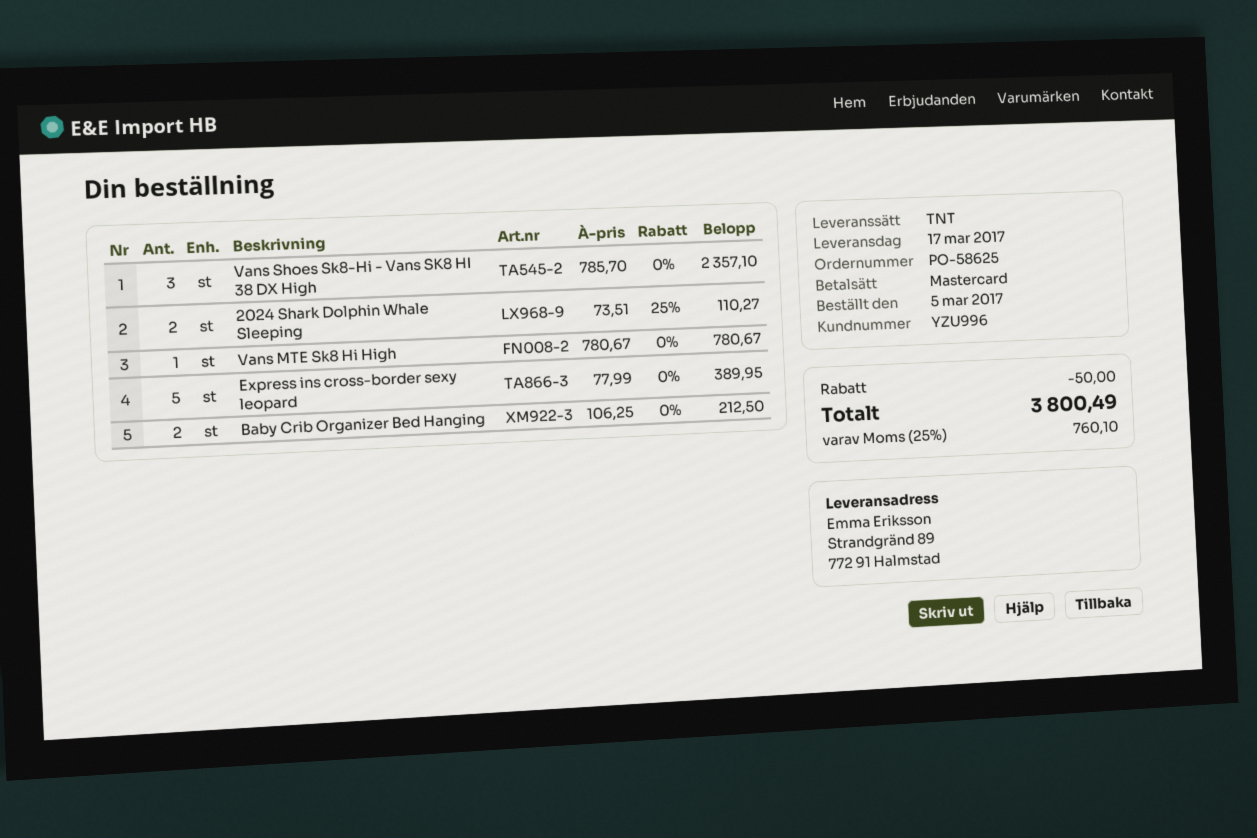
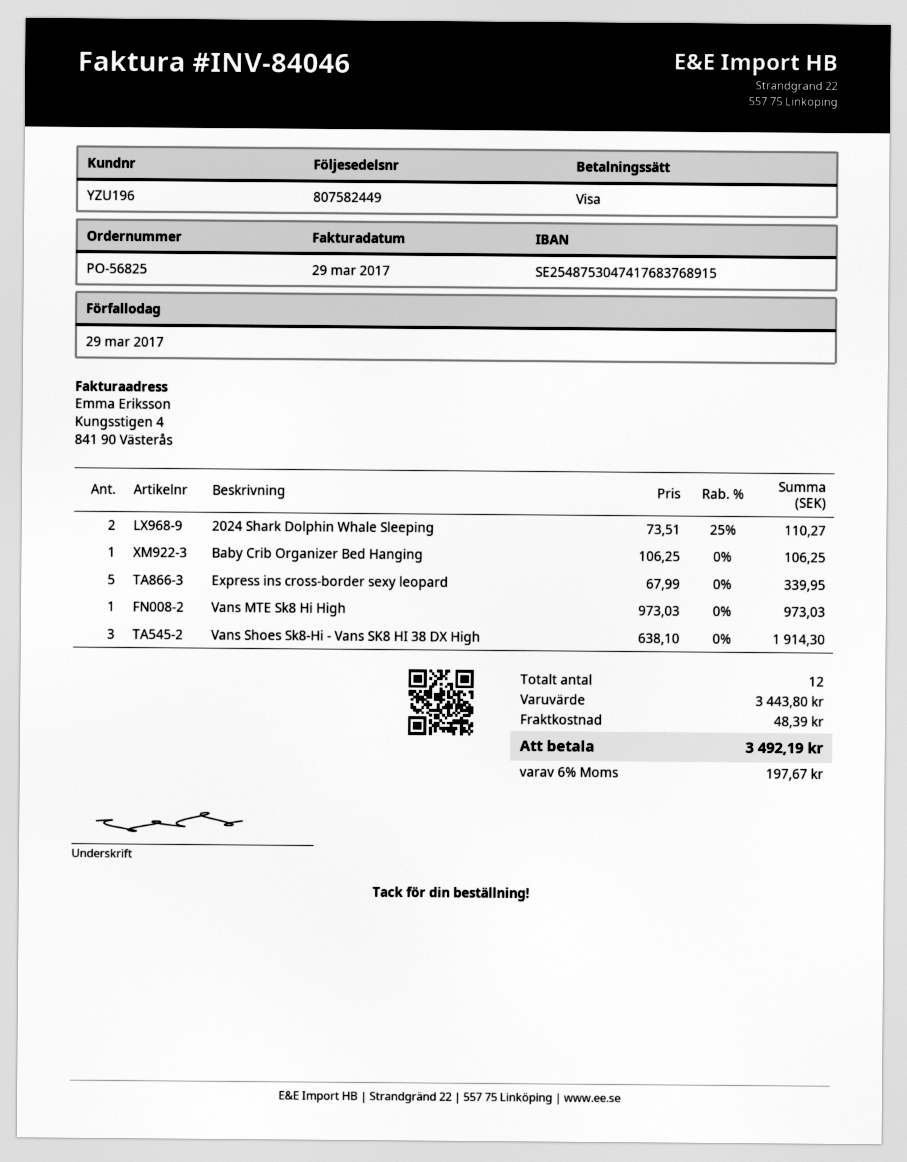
order number: PO-58625 -> PO-56825
customer number: YZU996 -> YZU196
payment method: Mastercard -> Visa
Vans Shoes Sk8-Hi - Vans SK8 HI 38 DX High: 3 x 785.70 = 2357.10 -> 3 x 638.10 = 1914.30
Vans MTE Sk8 Hi High: 1 x 780.67 = 780.67 -> 1 x 973.03 = 973.03
Express ins cross-border sexy leopard: 5 x 77.99 = 389.95 -> 5 x 67.99 = 339.95
Baby Crib Organizer Bed Hanging: 2 x 106.25 = 212.50 -> 1 x 106.25 = 106.25
discount: 50.00 -> none
shipping: none -> 48.39
tax: 25% = 760.10 -> 6% = 197.67
total: 3800.49 -> 3492.19

